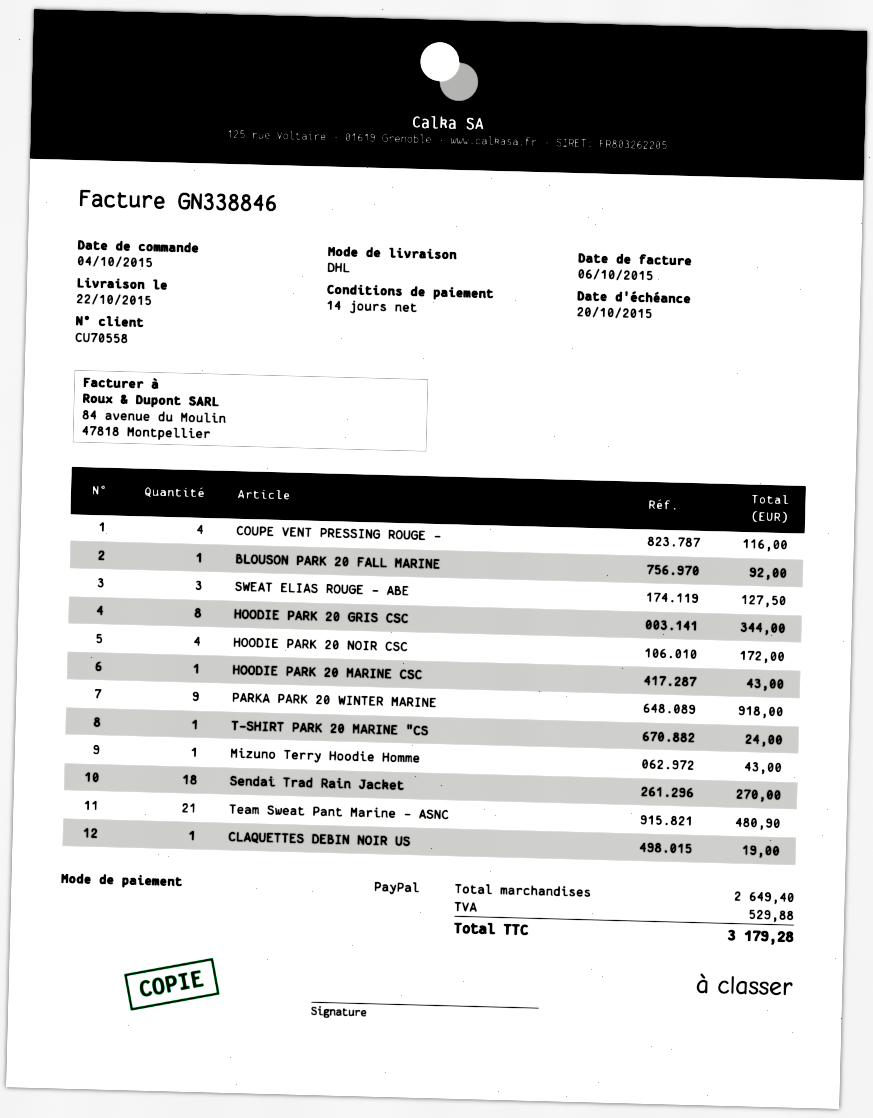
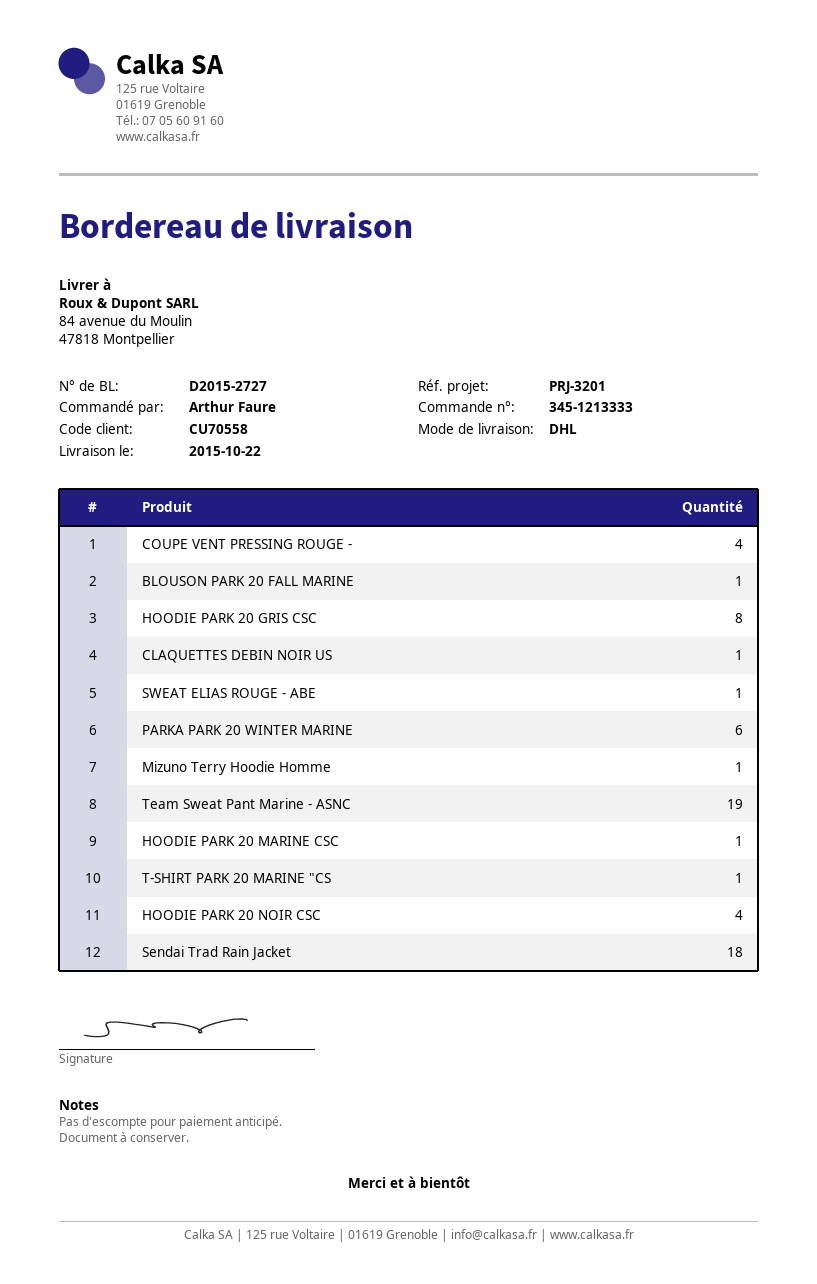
SWEAT ELIAS ROUGE - ABE: 3 -> 1
PARKA PARK 20 WINTER MARINE: 9 -> 6
Team Sweat Pant Marine - ASNC: 21 -> 19

